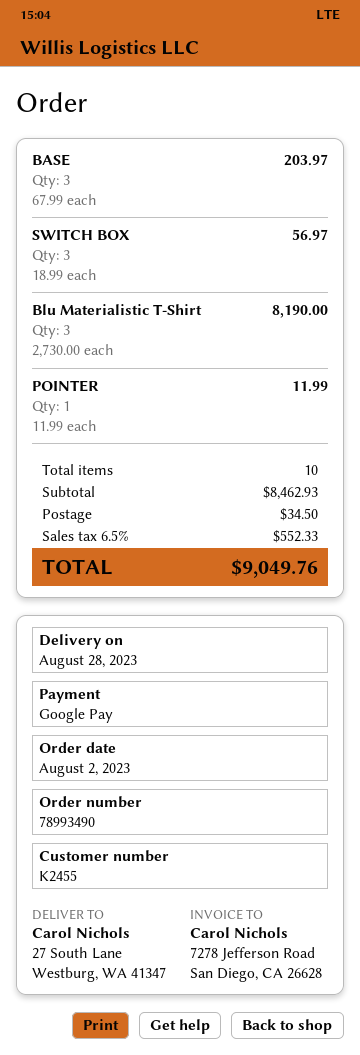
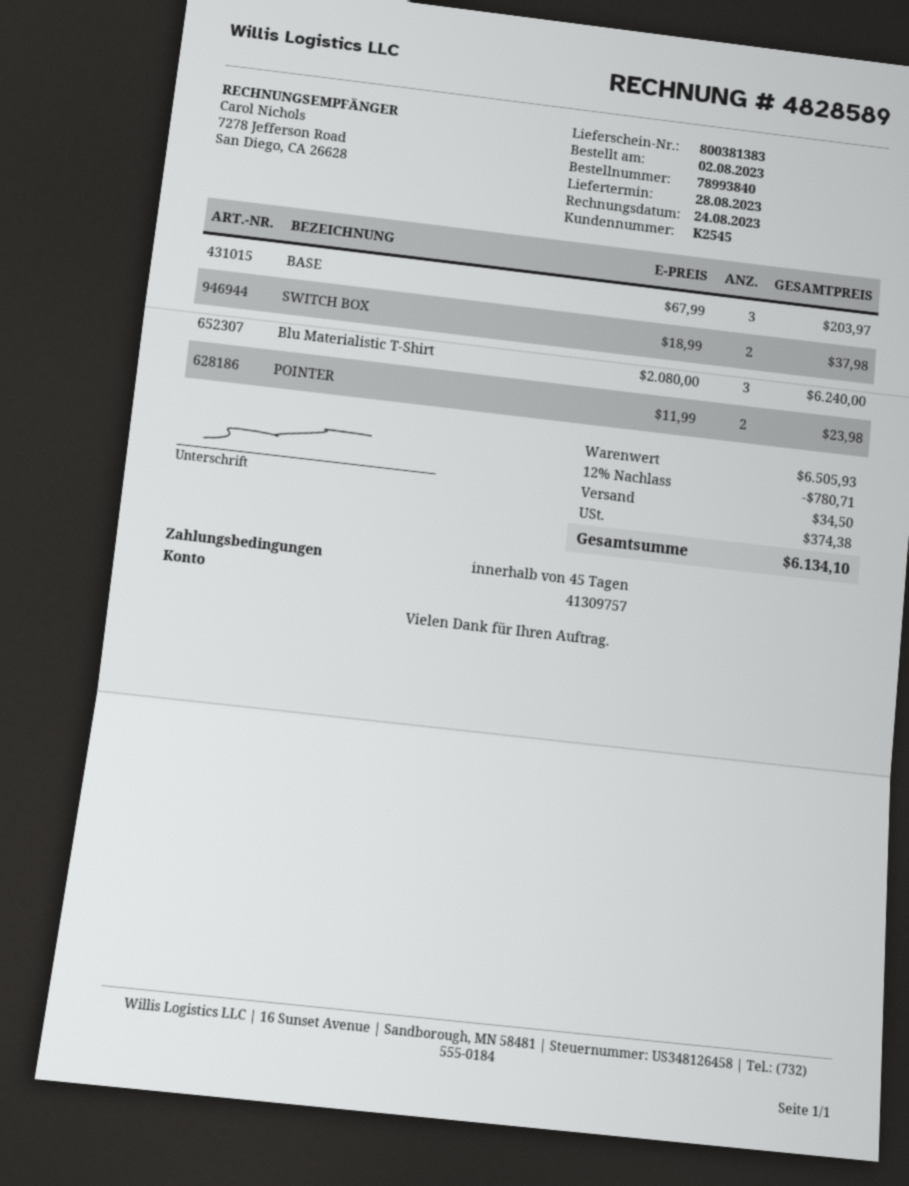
order number: 78993490 -> 78993840
customer number: K2455 -> K2545
SWITCH BOX: 3 x 18.99 = 56.97 -> 2 x 18.99 = 37.98
Blu Materialistic T-Shirt: 3 x 2730.00 = 8190.00 -> 3 x 2080.00 = 6240.00
POINTER: 1 x 11.99 = 11.99 -> 2 x 11.99 = 23.98
subtotal: 8462.93 -> 6505.93
discount: none -> 12% = 780.71
tax: 552.33 -> 374.38
total: 9049.76 -> 6134.10

